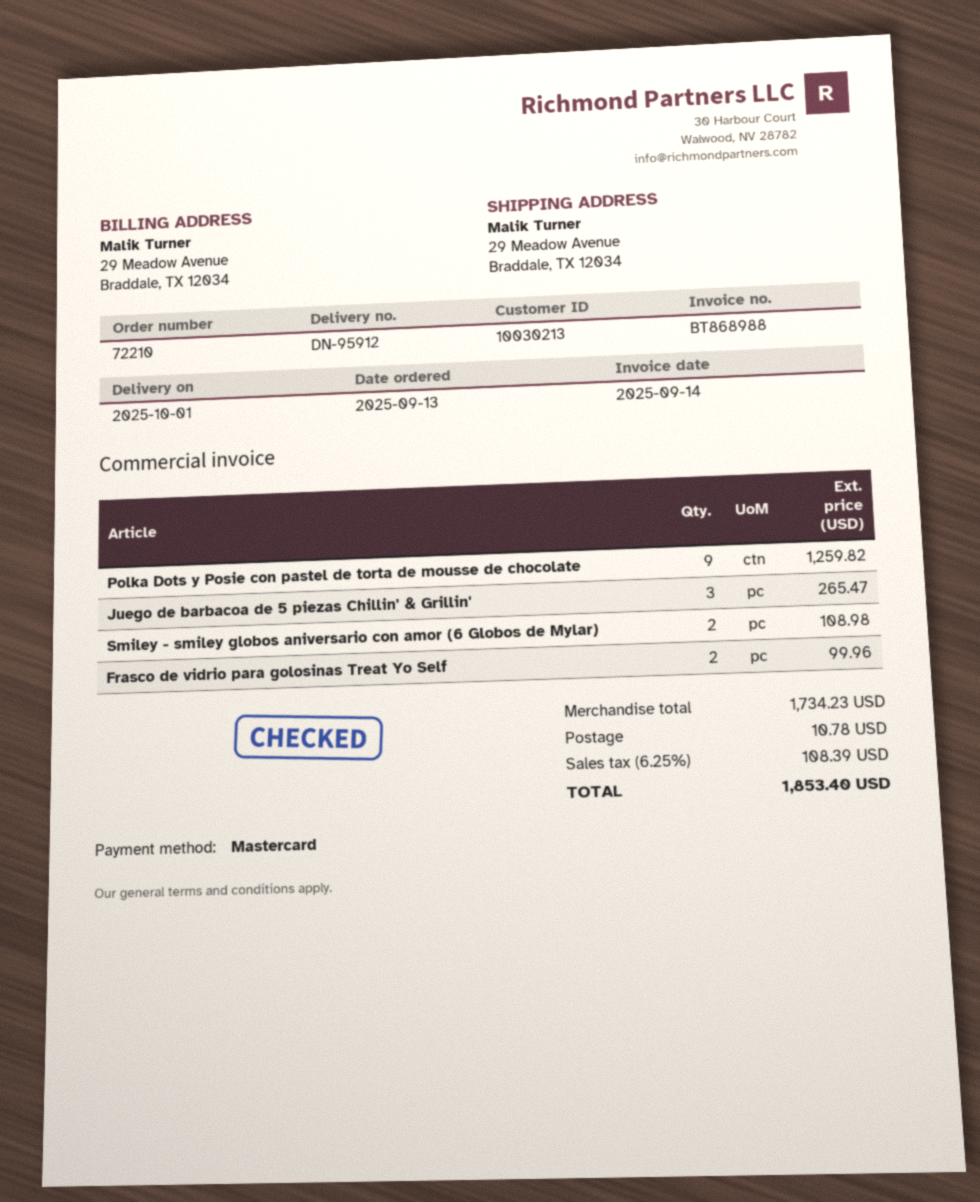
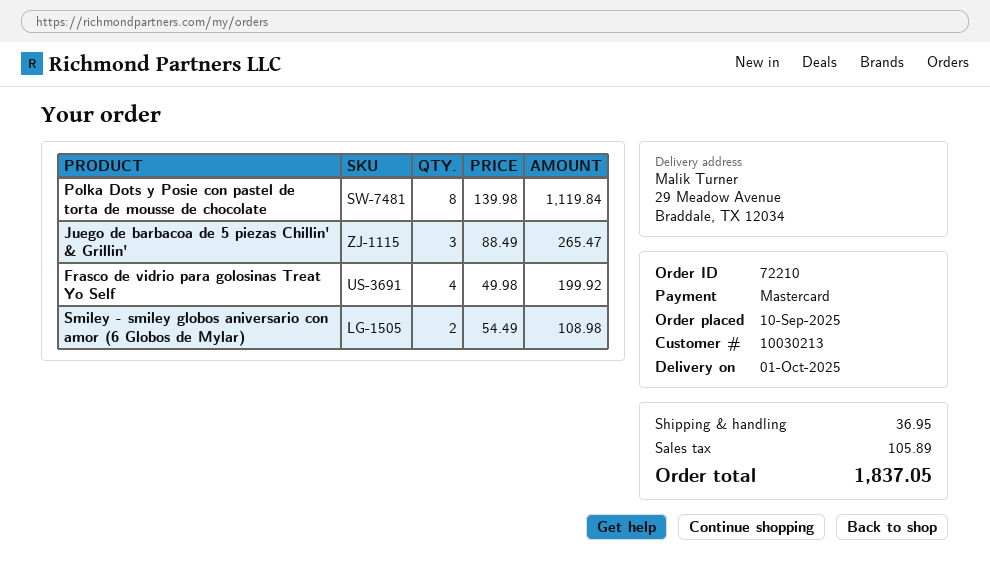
order date: 2025-09-13 -> 2025-09-10
Polka Dots y Posie con pastel de torta de mousse de chocolate: 9 for 1259.82 -> 8 for 1119.84
Frasco de vidrio para golosinas Treat Yo Self: 2 for 99.96 -> 4 for 199.92
shipping: 10.78 -> 36.95
tax: 108.39 -> 105.89
total: 1853.40 -> 1837.05

